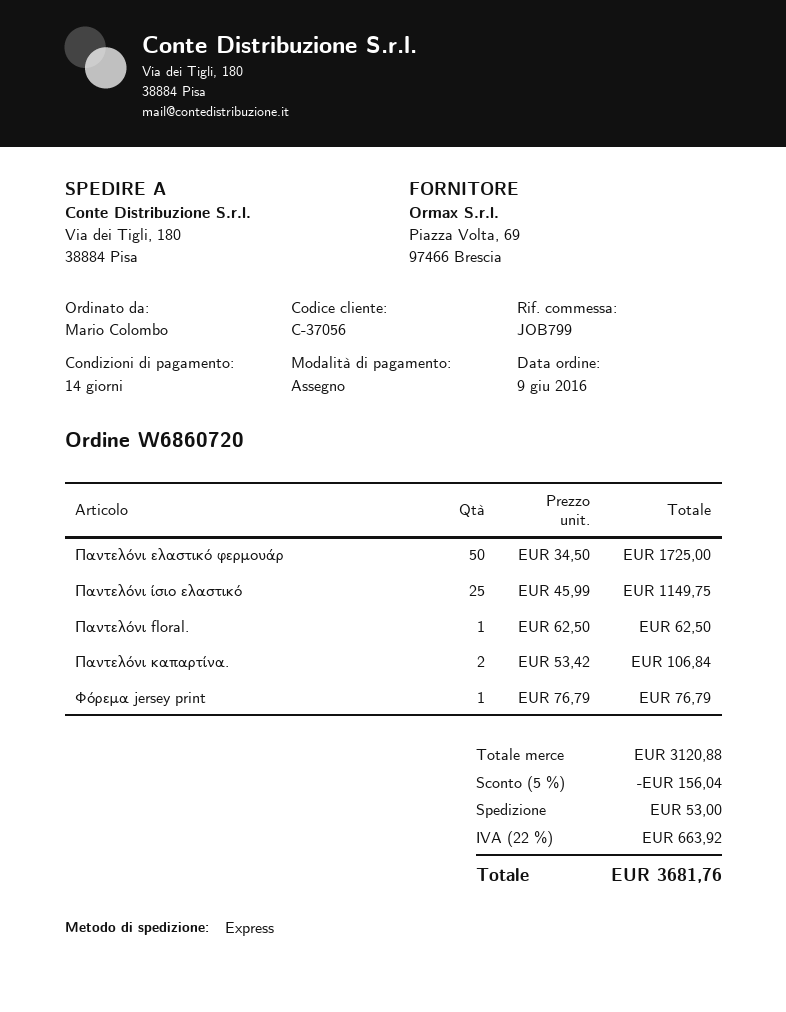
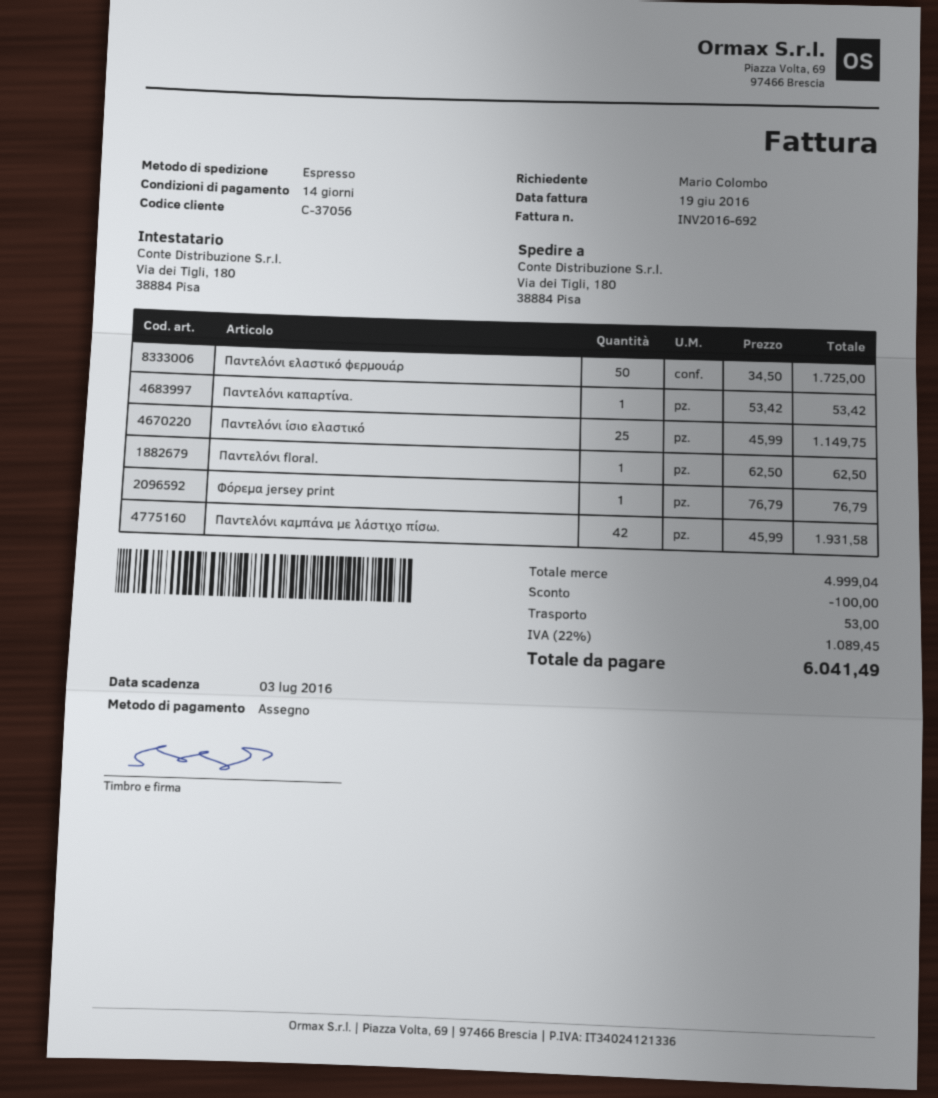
Παντελόνι καπαρτίνα.: 2 x 53.42 = 106.84 -> 1 x 53.42 = 53.42
Παντελόνι καμπάνα με λάστιχο πίσω.: none -> 42 x 45.99 = 1931.58
subtotal: 3120.88 -> 4999.04
discount: 156.04 -> 100.00
tax: 22% = 663.92 -> 22% = 1089.45
total: 3681.76 -> 6041.49

